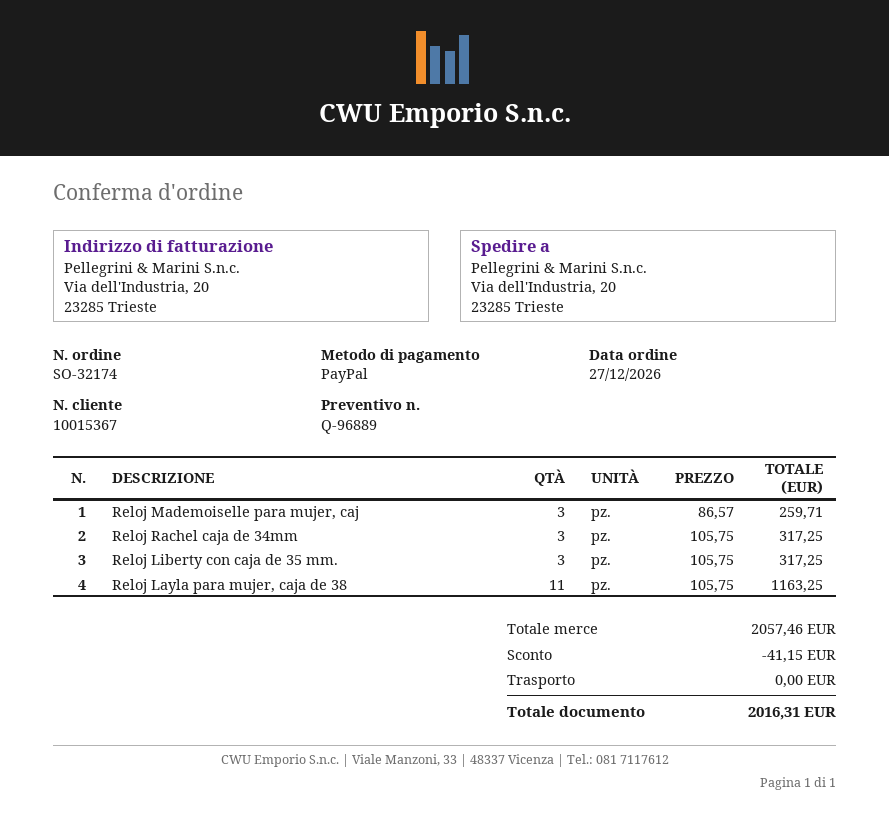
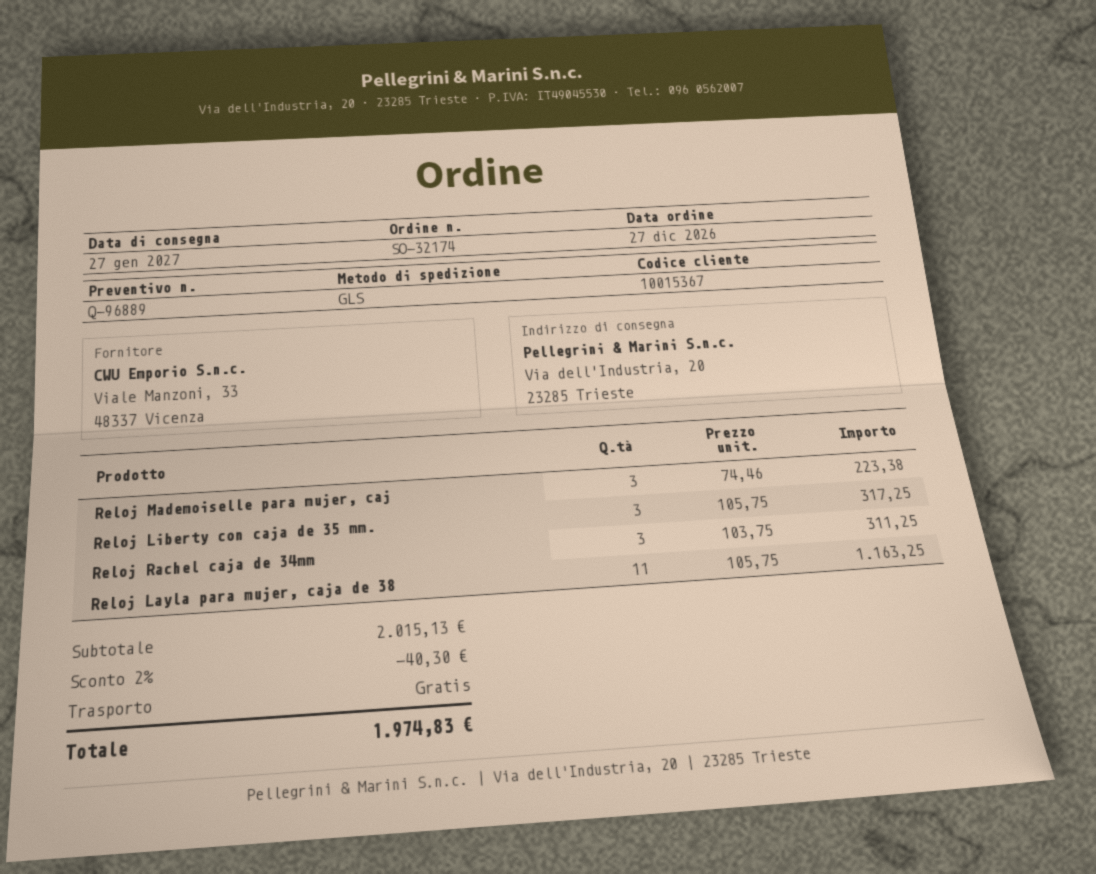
Reloj Mademoiselle para mujer, caj: 3 x 86.57 = 259.71 -> 3 x 74.46 = 223.38
Reloj Rachel caja de 34mm: 3 x 105.75 = 317.25 -> 3 x 103.75 = 311.25
subtotal: 2057.46 -> 2015.13
discount: 41.15 -> 40.30
total: 2016.31 -> 1974.83

